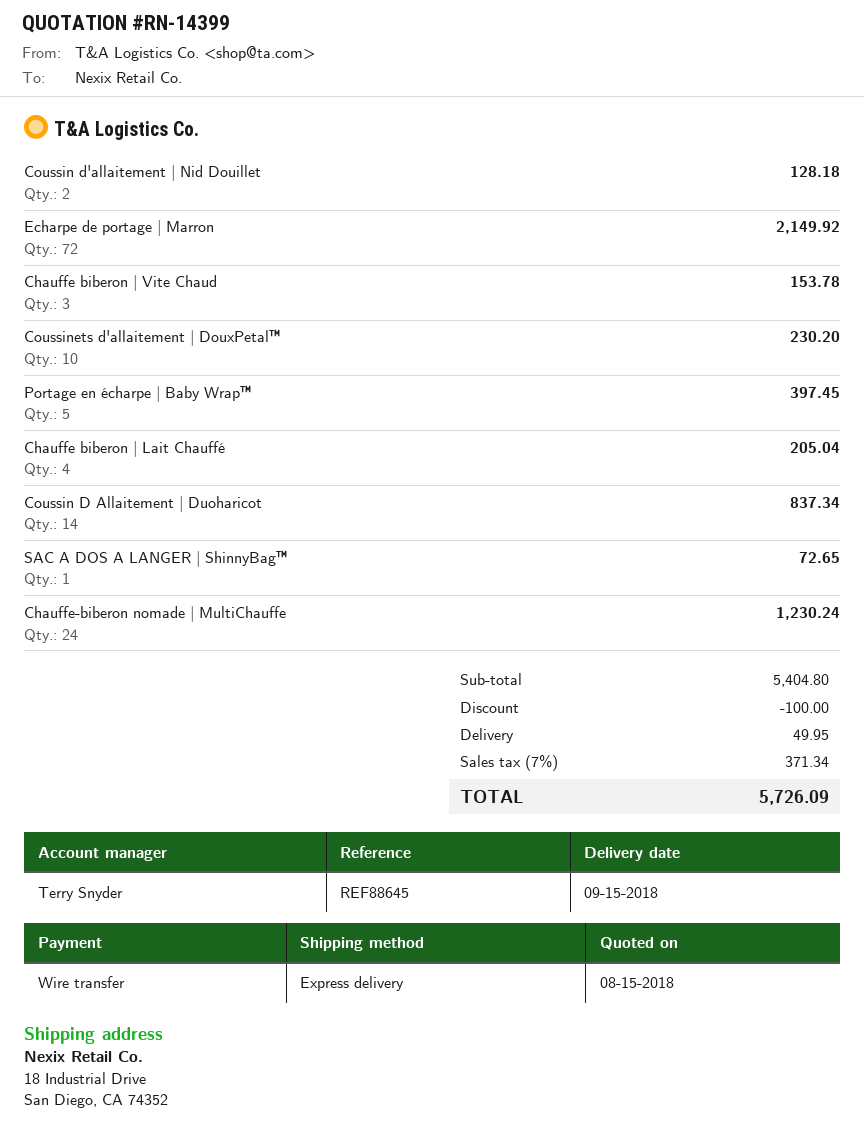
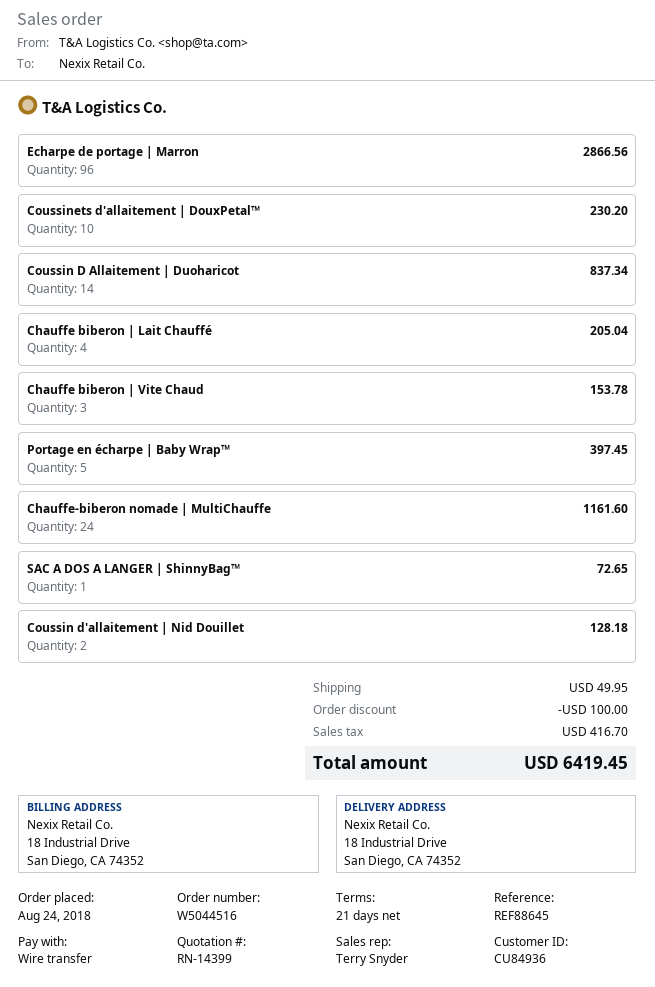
Echarpe de portage | Marron: 72 for 2149.92 -> 96 for 2866.56
Chauffe-biberon nomade | MultiChauffe: 24 for 1230.24 -> 24 for 1161.60
tax: 371.34 -> 416.70
total: 5726.09 -> 6419.45

